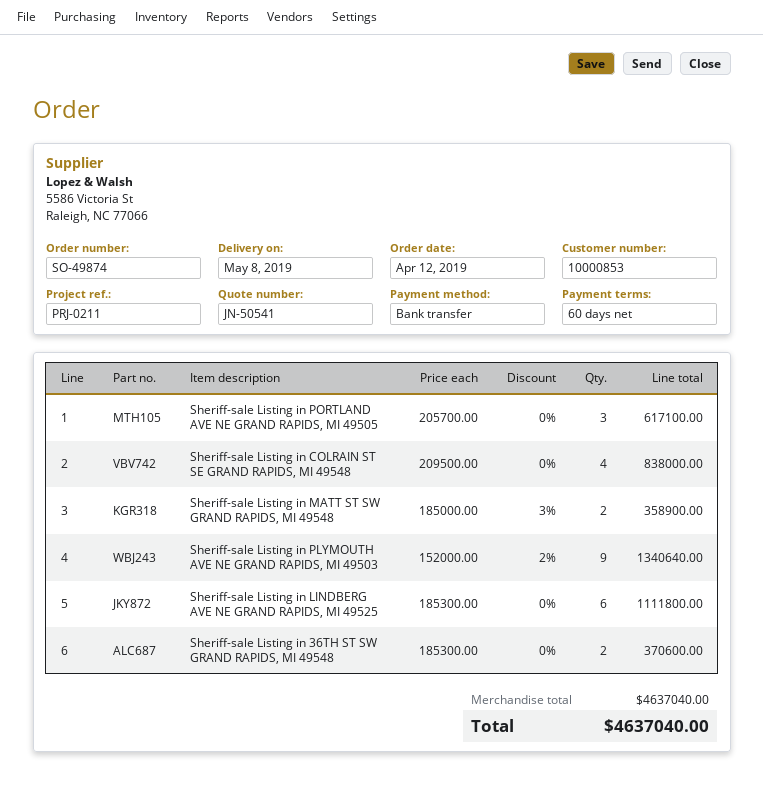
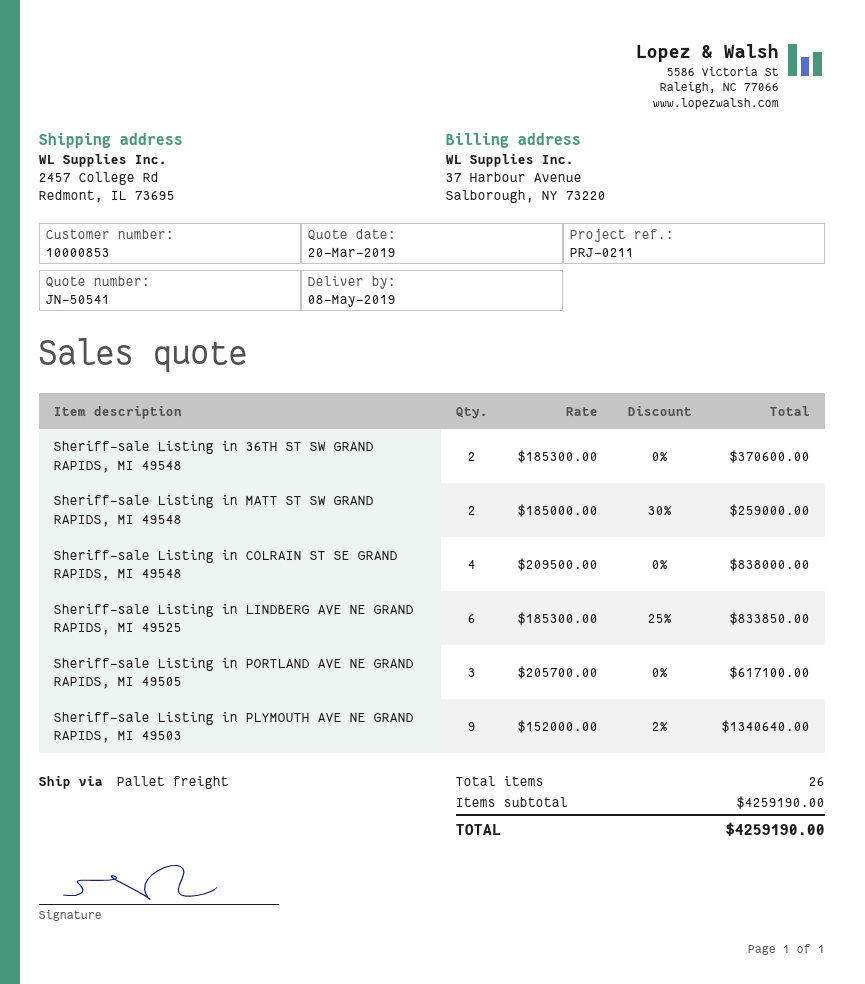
Sheriff-sale Listing in MATT ST SW GRAND RAPIDS, MI 49548: 2 x 185000.00 - 3% = 358900.00 -> 2 x 185000.00 - 30% = 259000.00
Sheriff-sale Listing in LINDBERG AVE NE GRAND RAPIDS, MI 49525: 6 x 185300.00 = 1111800.00 -> 6 x 185300.00 - 25% = 833850.00
subtotal: 4637040.00 -> 4259190.00
total: 4637040.00 -> 4259190.00

